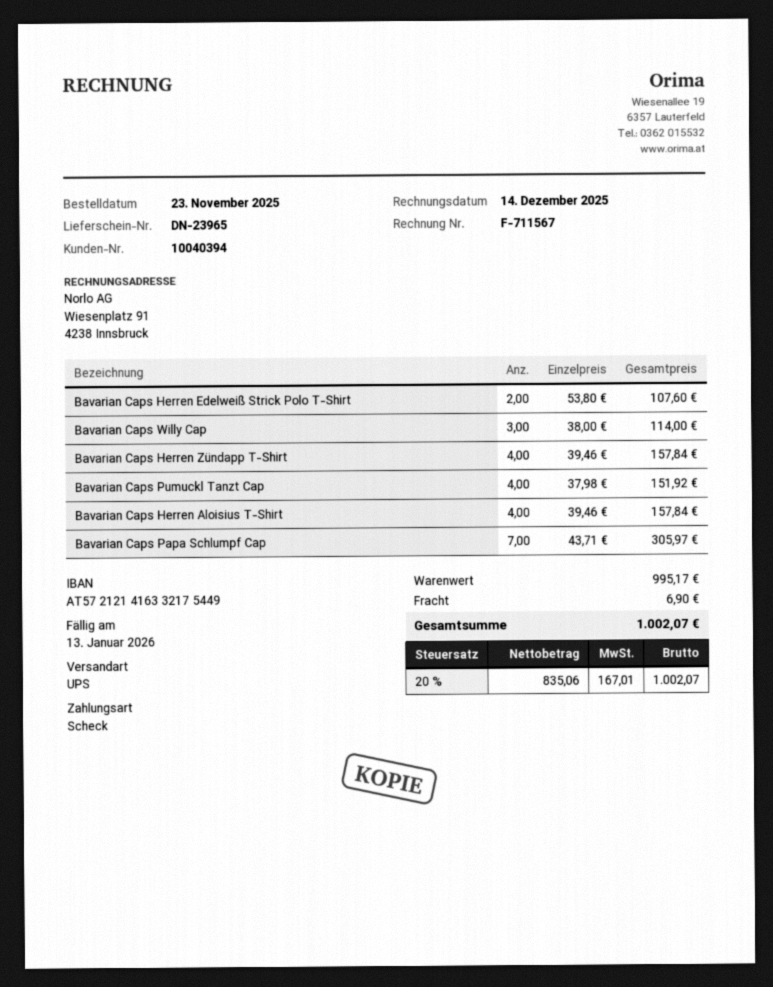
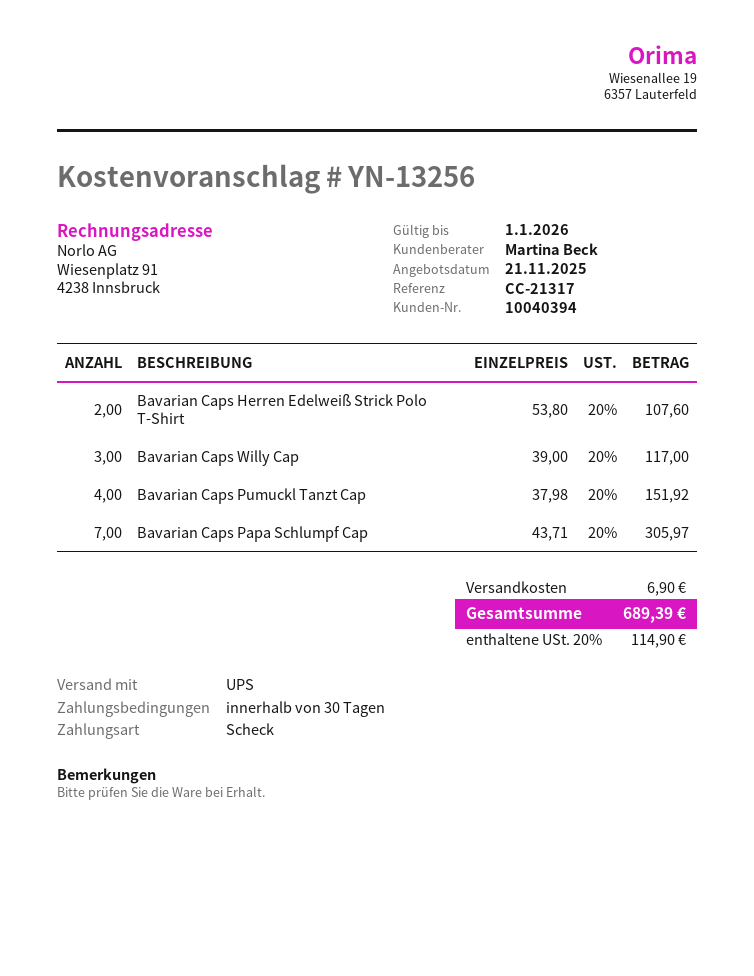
Bavarian Caps Willy Cap: 3 x 38.00 = 114.00 -> 3 x 39.00 = 117.00
Bavarian Caps Herren Zündapp T-Shirt: 4 x 39.46 = 157.84 -> none
Bavarian Caps Herren Aloisius T-Shirt: 4 x 39.46 = 157.84 -> none
tax: 20% = 167.01 -> 20% = 114.90
total: 1002.07 -> 689.39

